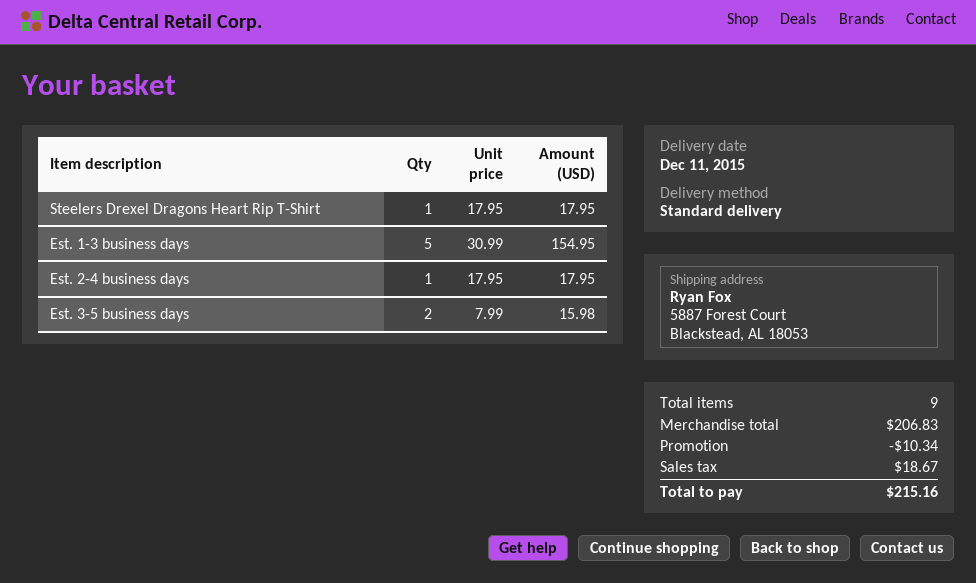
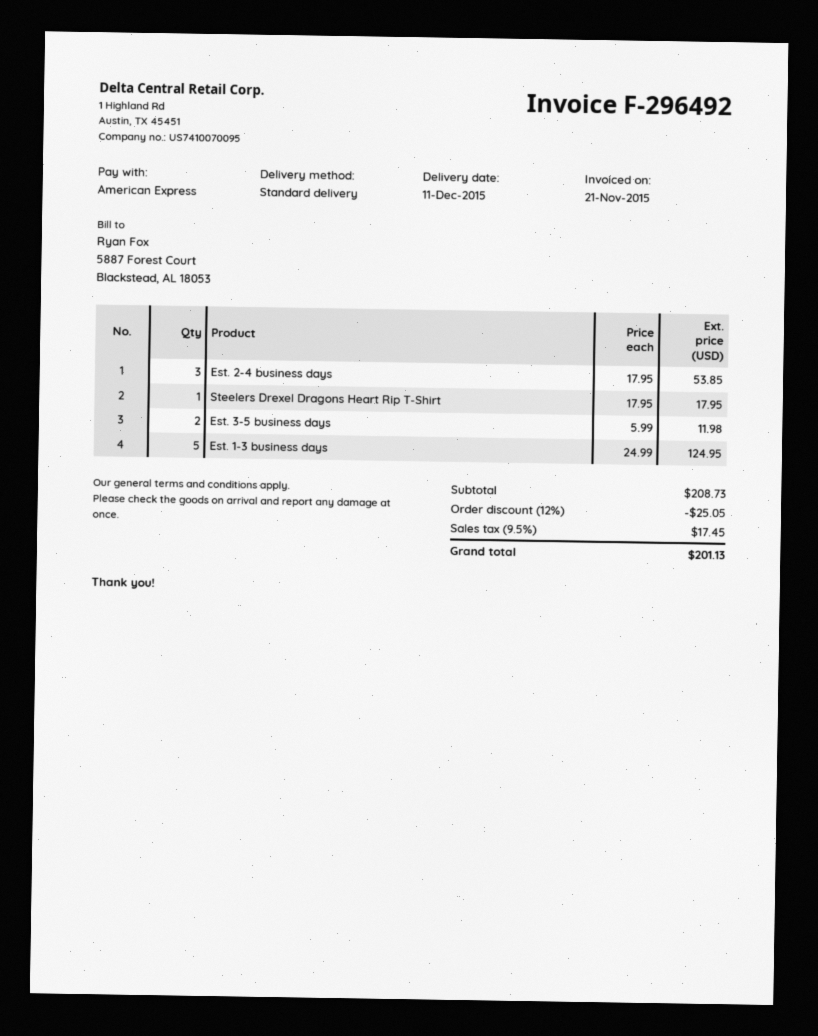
Est. 1-3 business days: 5 x 30.99 = 154.95 -> 5 x 24.99 = 124.95
Est. 2-4 business days: 1 x 17.95 = 17.95 -> 3 x 17.95 = 53.85
Est. 3-5 business days: 2 x 7.99 = 15.98 -> 2 x 5.99 = 11.98
subtotal: 206.83 -> 208.73
discount: 10.34 -> 25.05
tax: 18.67 -> 17.45
total: 215.16 -> 201.13

